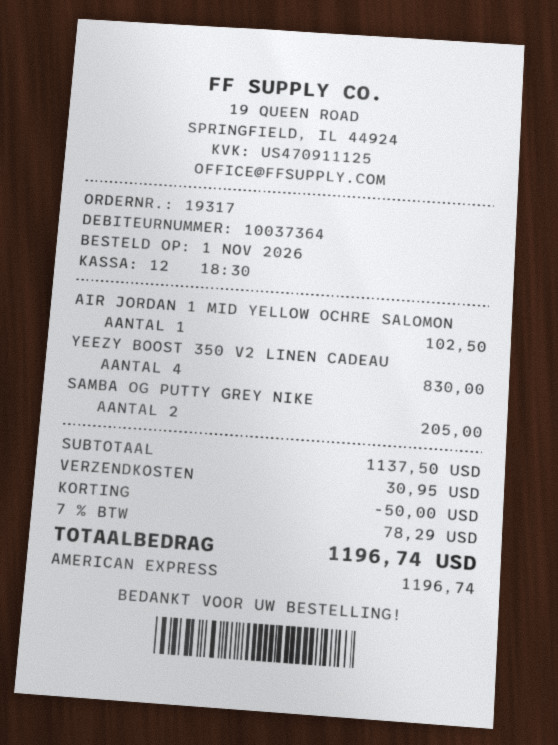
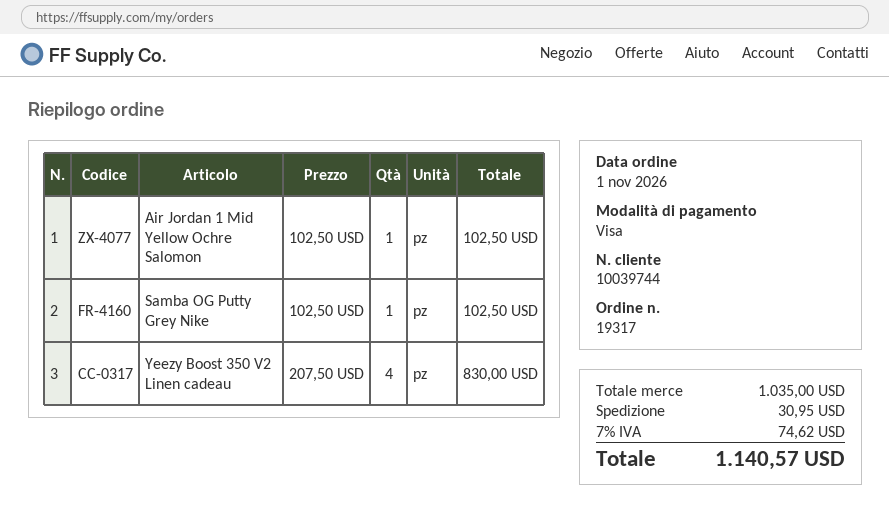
customer number: 10037364 -> 10039744
payment method: American Express -> Visa
SAMBA OG PUTTY GREY NIKE: 2 for 205.00 -> 1 for 102.50
subtotal: 1137.50 -> 1035.00
discount: 50.00 -> none
tax: 7% = 78.29 -> 7% = 74.62
total: 1196.74 -> 1140.57

